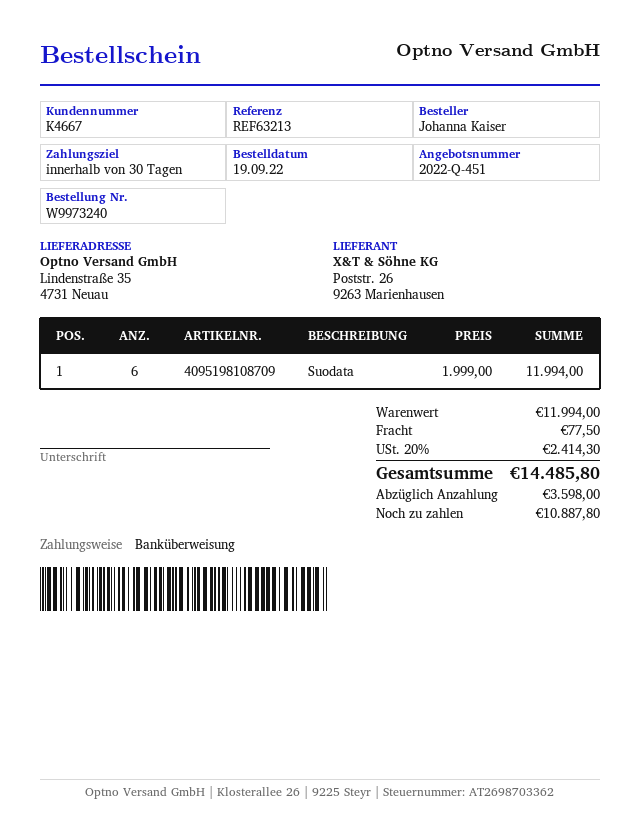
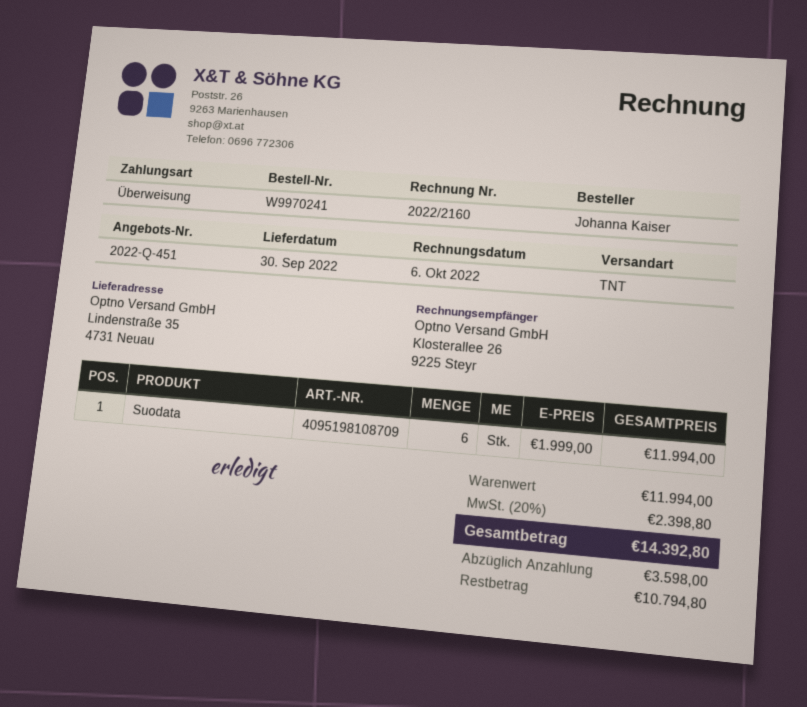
order number: W9973240 -> W9970241
shipping: 77.50 -> none
tax: 20% = 2414.30 -> 20% = 2398.80
total: 14485.80 -> 14392.80
balance: 10887.80 -> 10794.80

